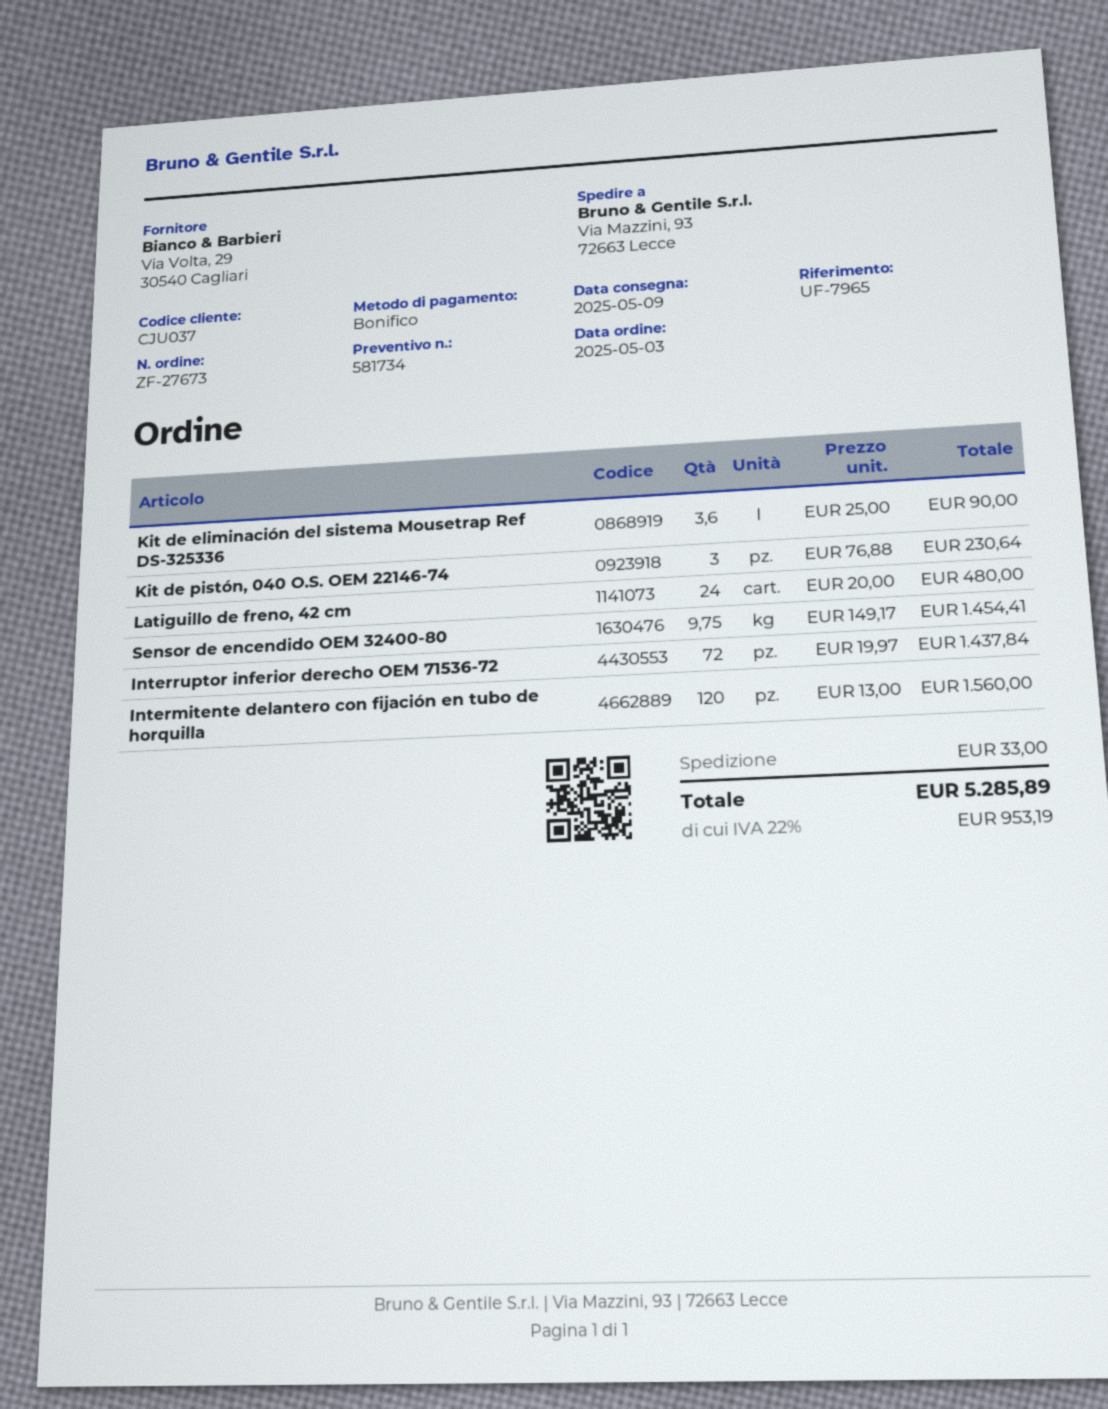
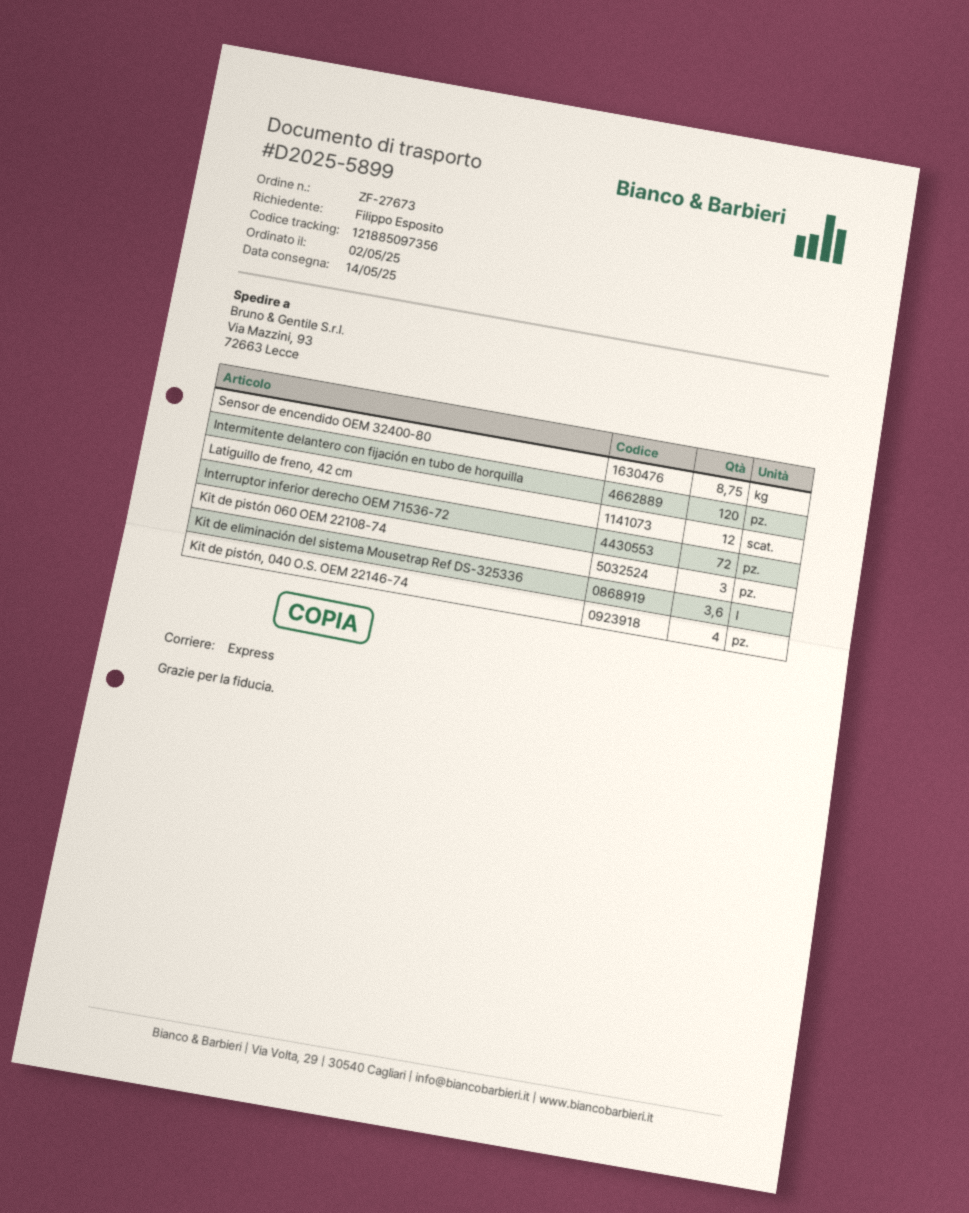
order date: 2025-05-03 -> 2025-05-02
delivery date: 2025-05-09 -> 2025-05-14
Kit de pistón, 040 O.S. OEM 22146-74: 3 -> 4
Latiguillo de freno, 42 cm: 24 -> 12
Sensor de encendido OEM 32400-80: 9.75 -> 8.75
Kit de pistón 060 OEM 22108-74: none -> 3

